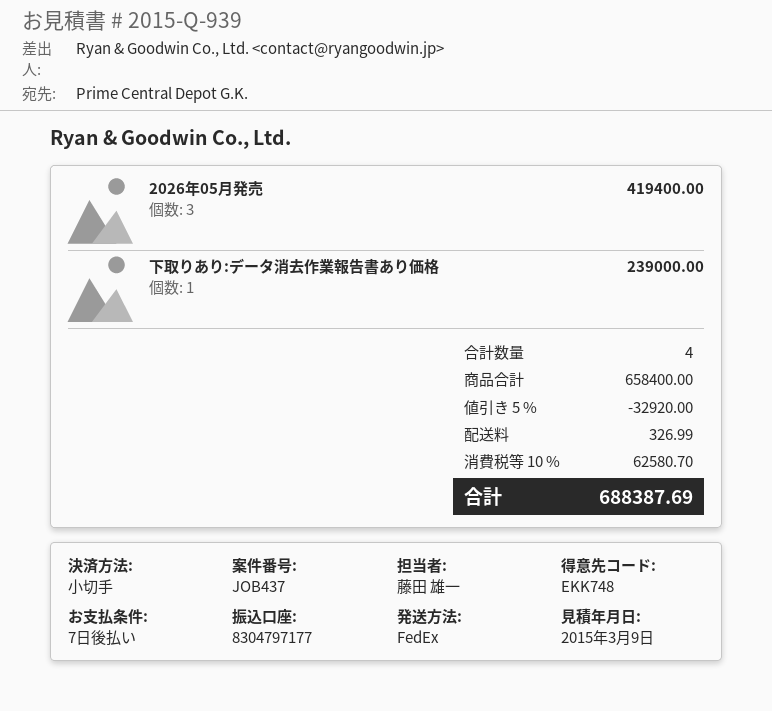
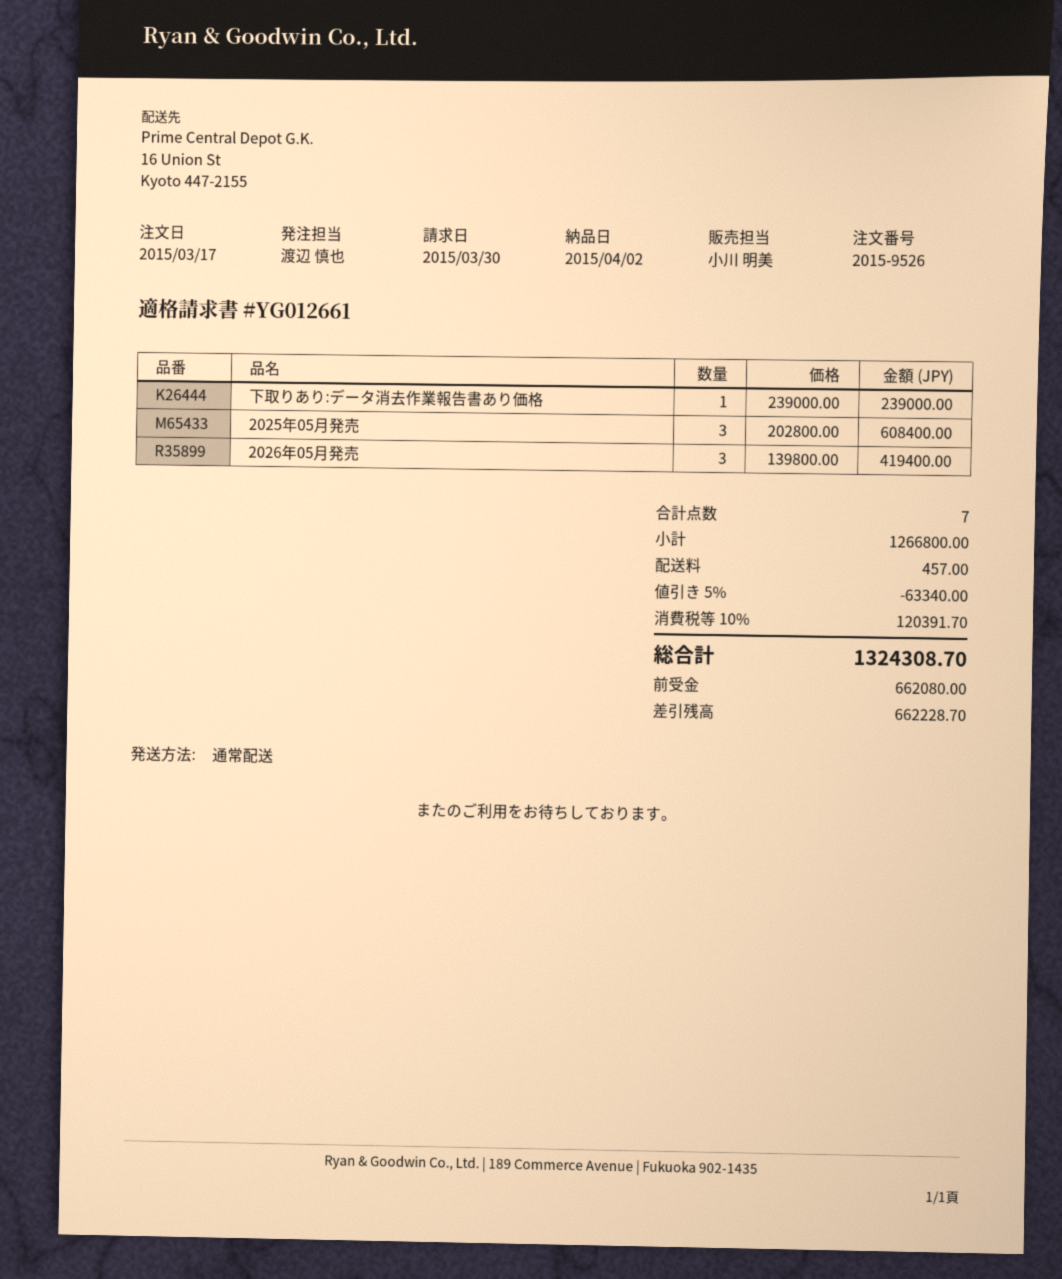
sales rep: 藤田 雄一 -> 小川 明美
shipping method: FedEx -> standard
2025年05月発売: none -> 3 for 608400.00
total quantity: 4 -> 7
subtotal: 658400.00 -> 1266800.00
discount: 5% = 32920.00 -> 5% = 63340.00
shipping: 326.99 -> 457.00
tax: 10% = 62580.70 -> 10% = 120391.70
total: 688387.69 -> 1324308.70

